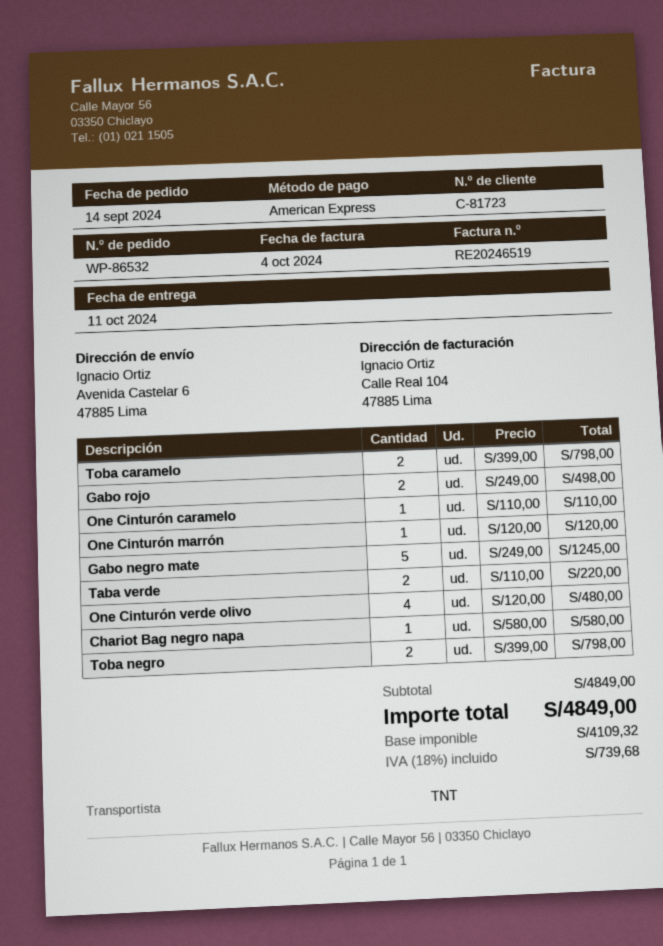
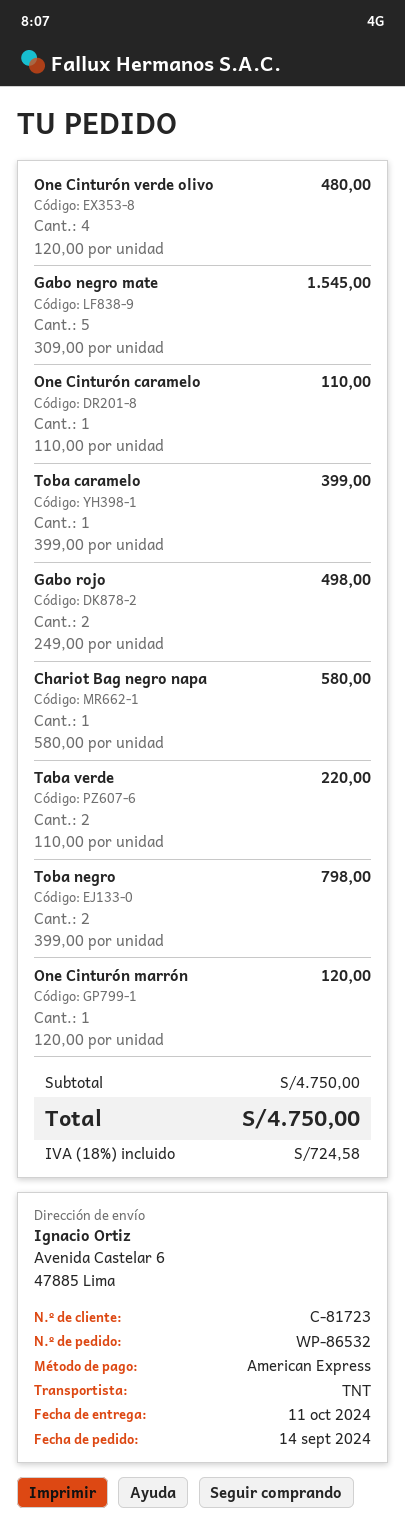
Toba caramelo: 2 x 399.00 = 798.00 -> 1 x 399.00 = 399.00
Gabo negro mate: 5 x 249.00 = 1245.00 -> 5 x 309.00 = 1545.00
subtotal: 4849.00 -> 4750.00
tax: 18% = 739.68 -> 18% = 724.58
total: 4849.00 -> 4750.00

